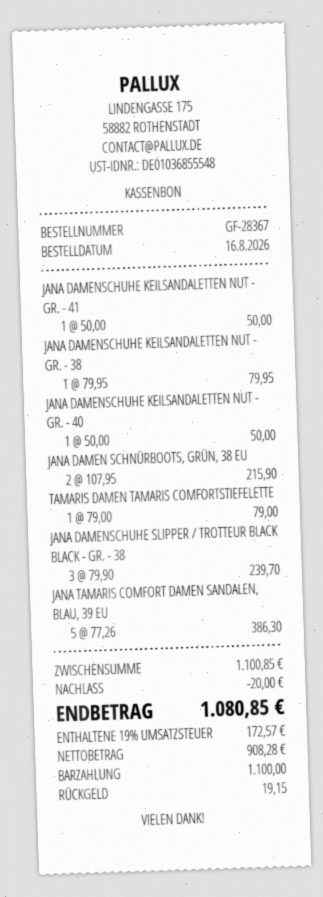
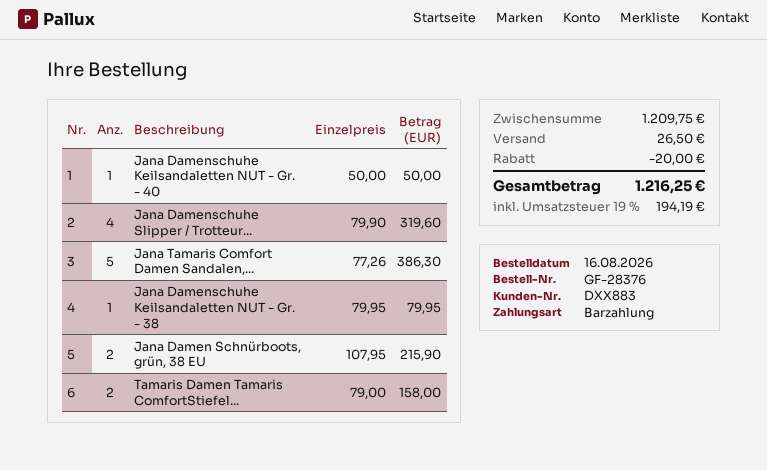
order number: GF-28367 -> GF-28376
JANA DAMENSCHUHE KEILSANDALETTEN NUT - GR. - 41: 1 x 50.00 = 50.00 -> none
TAMARIS DAMEN TAMARIS COMFORTSTIEFELETTE: 1 x 79.00 = 79.00 -> 2 x 79.00 = 158.00
JANA DAMENSCHUHE SLIPPER / TROTTEUR BLACK BLACK - GR. - 38: 3 x 79.90 = 239.70 -> 4 x 79.90 = 319.60
subtotal: 1100.85 -> 1209.75
shipping: none -> 26.50
tax: 19% = 172.57 -> 19% = 194.19
total: 1080.85 -> 1216.25

